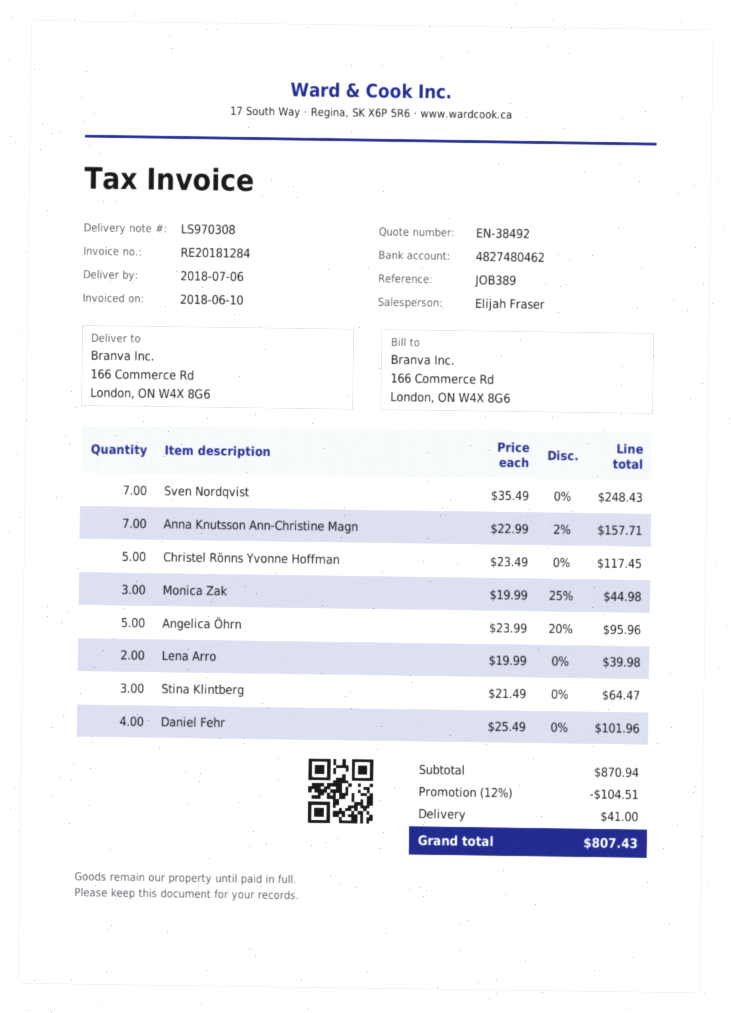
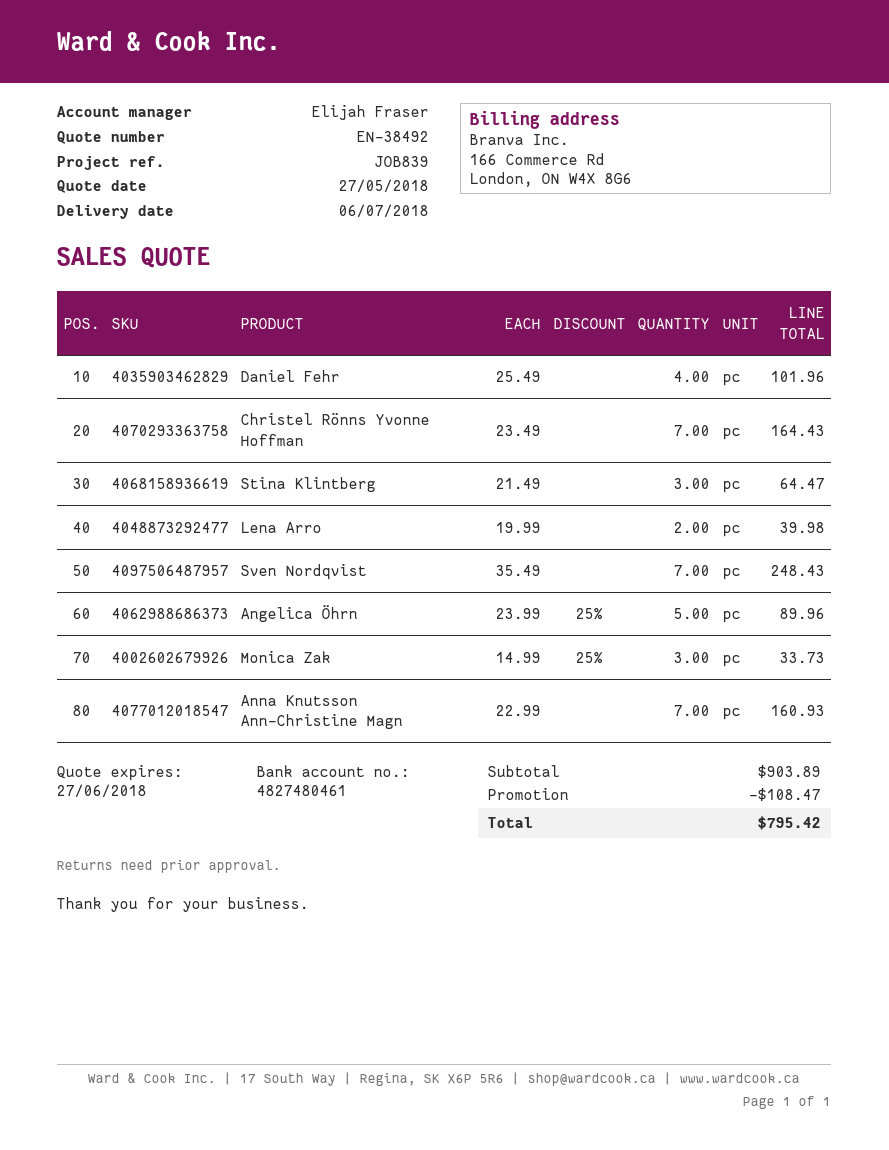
reference: JOB389 -> JOB839
bank account: 4827480462 -> 4827480461
Anna Knutsson Ann-Christine Magn: 7 x 22.99 - 2% = 157.71 -> 7 x 22.99 = 160.93
Christel Rönns Yvonne Hoffman: 5 x 23.49 = 117.45 -> 7 x 23.49 = 164.43
Monica Zak: 3 x 19.99 - 25% = 44.98 -> 3 x 14.99 - 25% = 33.73
Angelica Öhrn: 5 x 23.99 - 20% = 95.96 -> 5 x 23.99 - 25% = 89.96
subtotal: 870.94 -> 903.89
discount: 104.51 -> 108.47
shipping: 41.00 -> none
total: 807.43 -> 795.42

